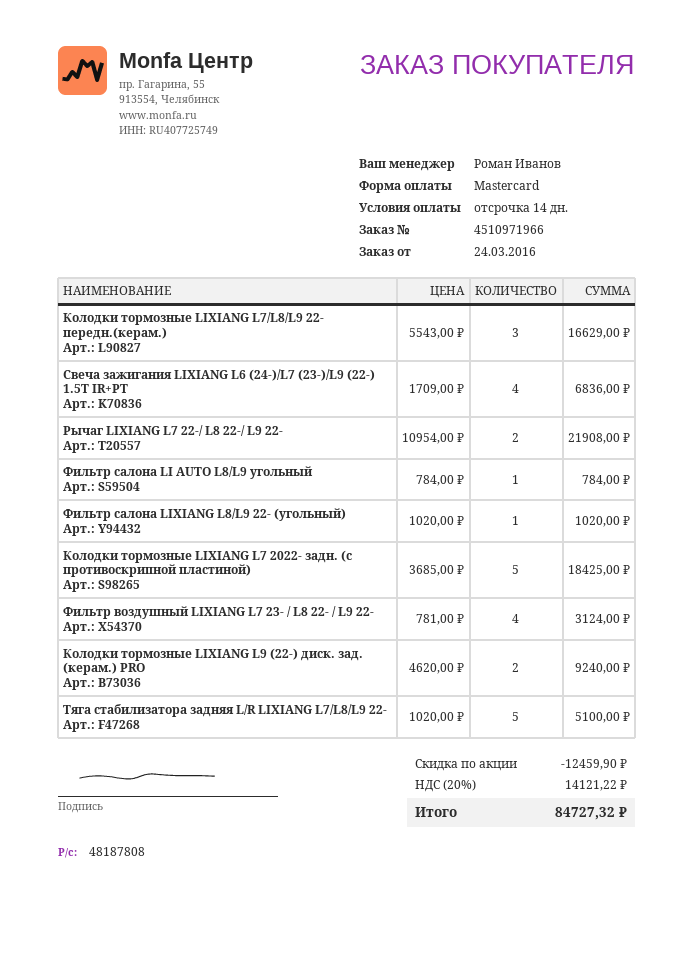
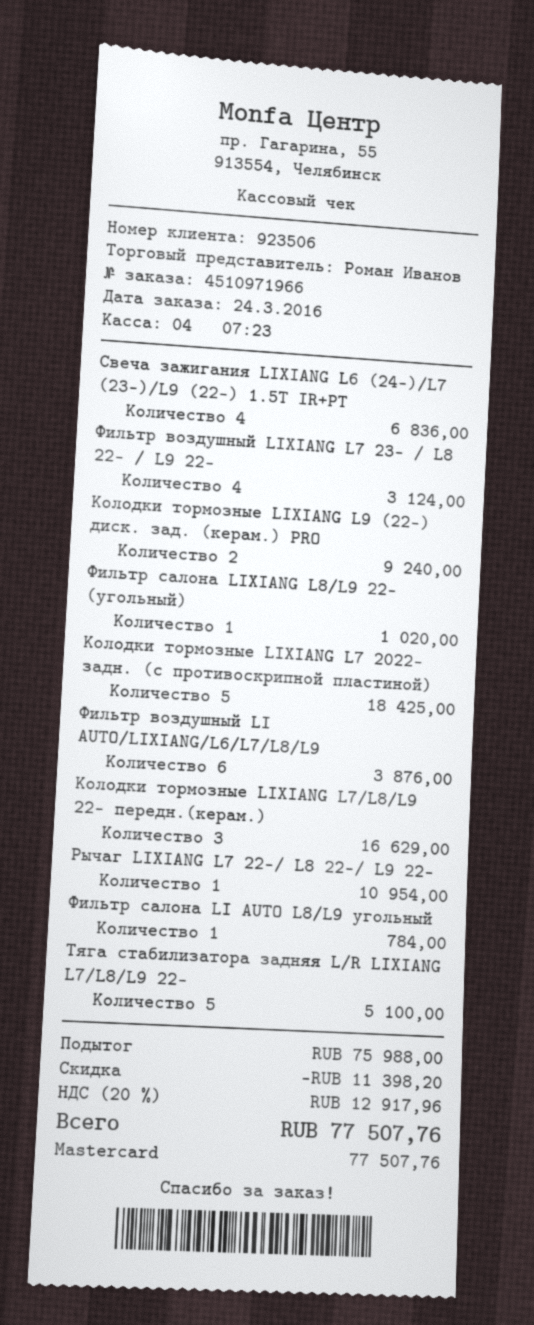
Рычаг LIXIANG L7 22-/ L8 22-/ L9 22-: 2 for 21908.00 -> 1 for 10954.00
Фильтр воздушный LI AUTO/LIXIANG/L6/L7/L8/L9: none -> 6 for 3876.00
discount: 12459.90 -> 11398.20
tax: 20% = 14121.22 -> 20% = 12917.96
total: 84727.32 -> 77507.76

